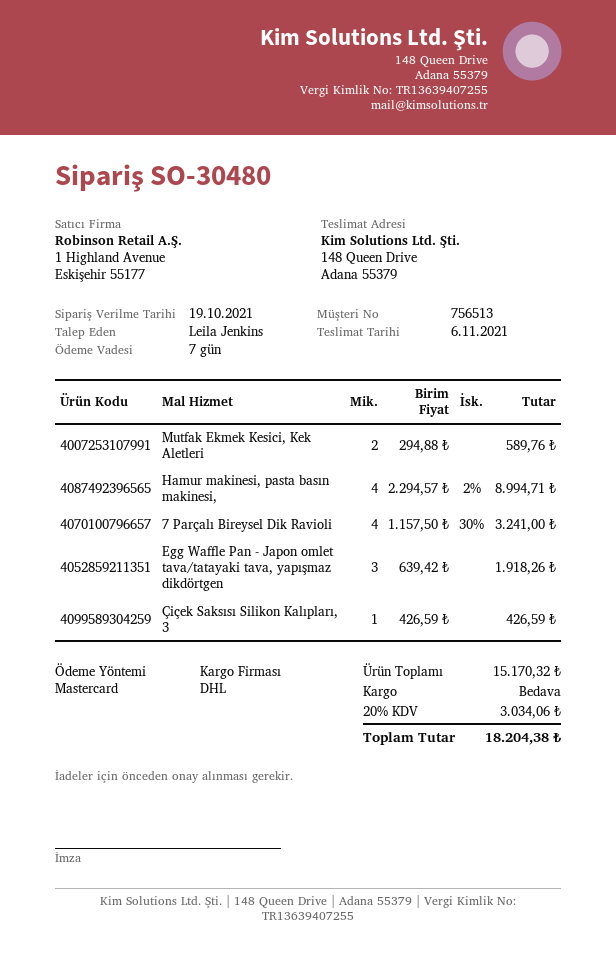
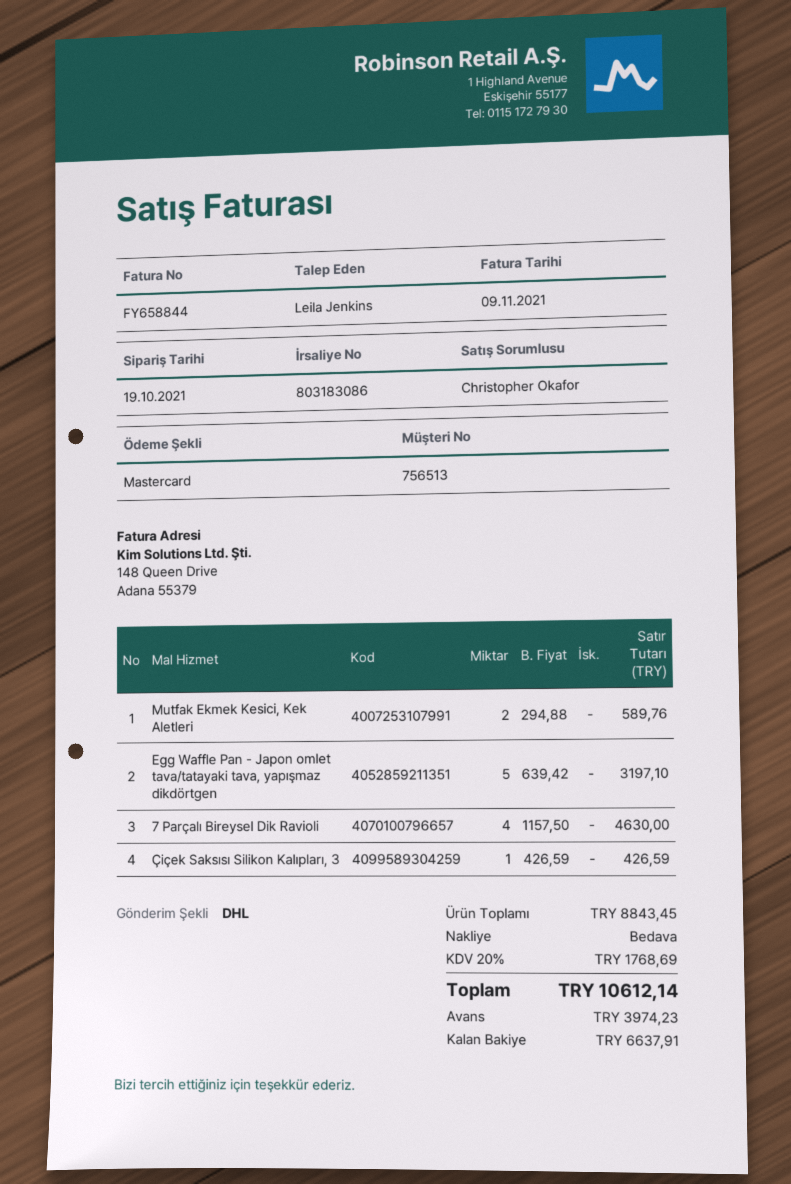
Hamur makinesi, pasta basın makinesi,: 4 x 2294.57 - 2% = 8994.71 -> none
7 Parçalı Bireysel Dik Ravioli: 4 x 1157.50 - 30% = 3241.00 -> 4 x 1157.50 = 4630.00
Egg Waffle Pan - Japon omlet tava/tatayaki tava, yapışmaz dikdörtgen: 3 x 639.42 = 1918.26 -> 5 x 639.42 = 3197.10
subtotal: 15170.32 -> 8843.45
tax: 20% = 3034.06 -> 20% = 1768.69
total: 18204.38 -> 10612.14

